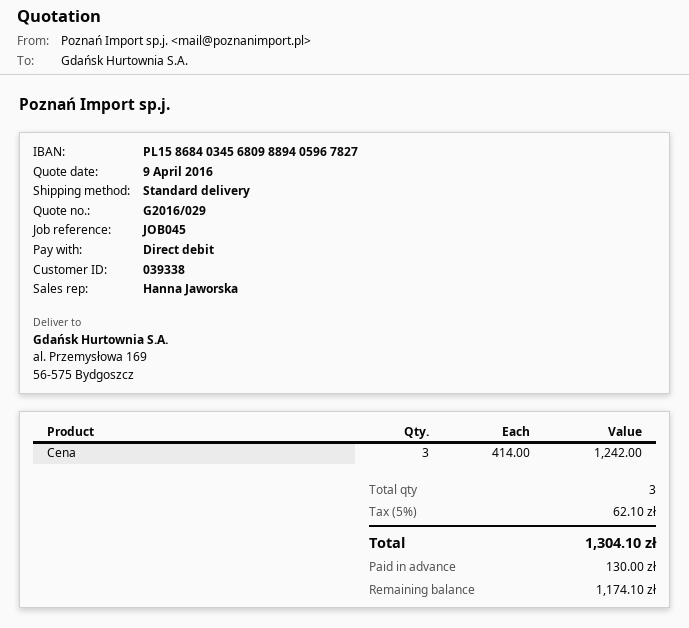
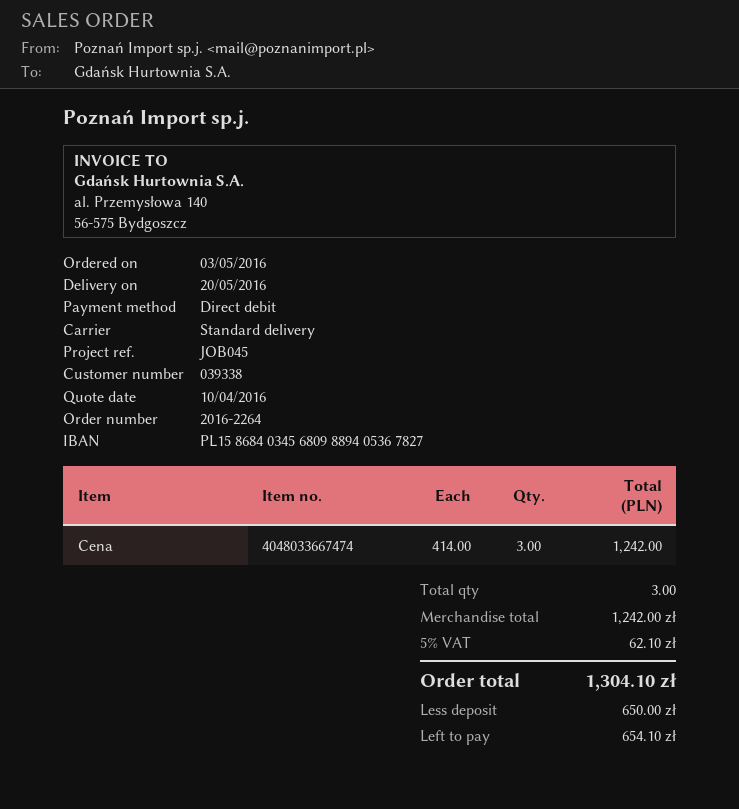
quote date: 2016-04-09 -> 2016-04-10
bank account: PL15868403456809889405967827 -> PL15868403456809889405367827
deposit: 130.00 -> 650.00
balance: 1174.10 -> 654.10

